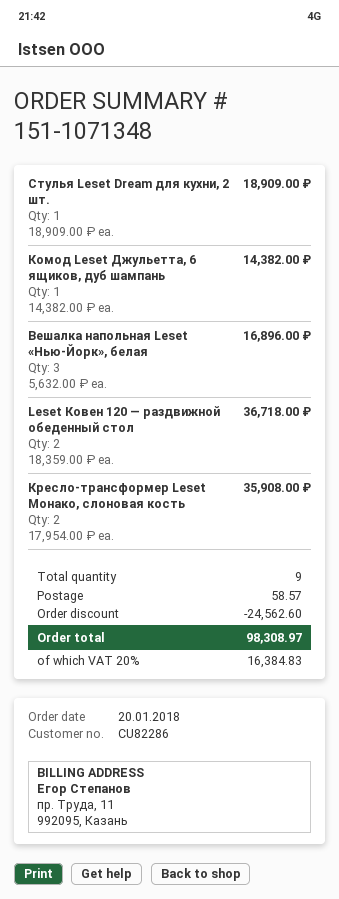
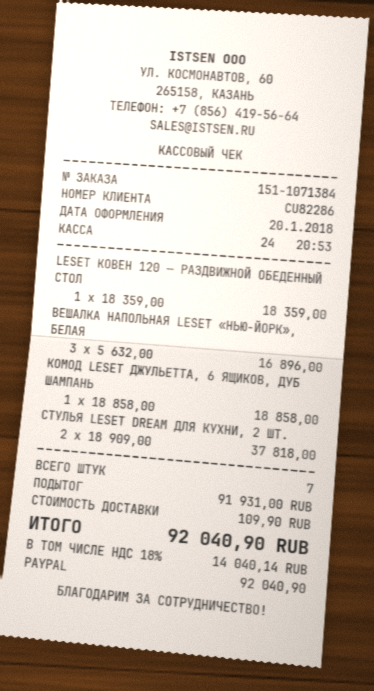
order number: 151-1071348 -> 151-1071384
Стулья Leset Dream для кухни, 2 шт.: 1 x 18909.00 = 18909.00 -> 2 x 18909.00 = 37818.00
Комод Leset Джульетта, 6 ящиков, дуб шампань: 1 x 14382.00 = 14382.00 -> 1 x 18858.00 = 18858.00
Leset Ковен 120 — раздвижной обеденный стол: 2 x 18359.00 = 36718.00 -> 1 x 18359.00 = 18359.00
Кресло-трансформер Leset Монако, слоновая кость: 2 x 17954.00 = 35908.00 -> none
total quantity: 9 -> 7
discount: 24562.60 -> none
shipping: 58.57 -> 109.90
tax: 20% = 16384.83 -> 18% = 14040.14
total: 98308.97 -> 92040.90

